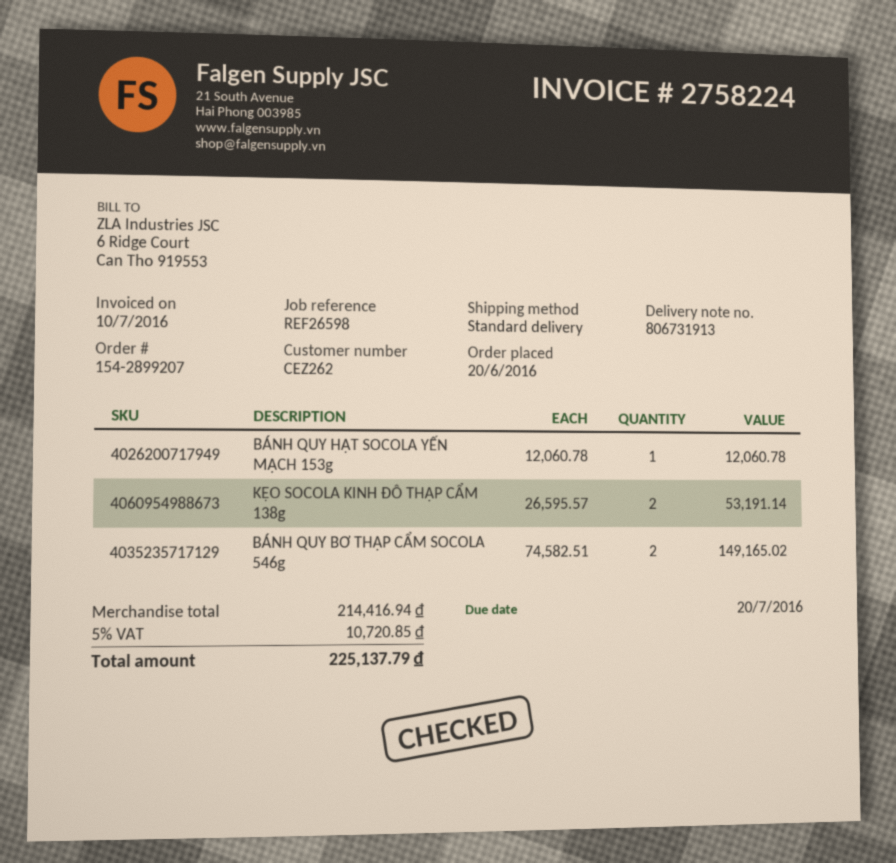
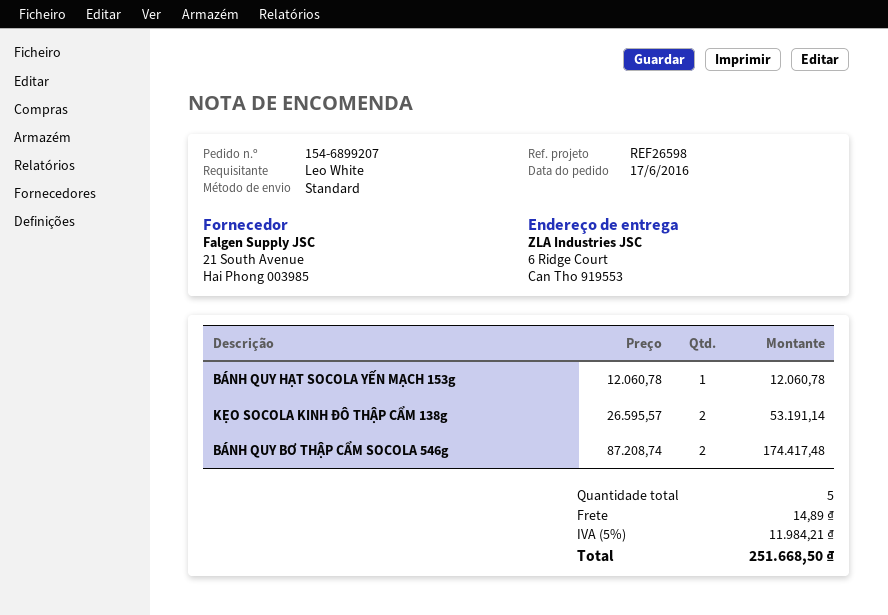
order number: 154-2899207 -> 154-6899207
order date: 2016-06-20 -> 2016-06-17
BÁNH QUY BƠ THẬP CẨM SOCOLA 546g: 2 x 74582.51 = 149165.02 -> 2 x 87208.74 = 174417.48
shipping: none -> 14.89
tax: 5% = 10720.85 -> 5% = 11984.21
total: 225137.79 -> 251668.50

